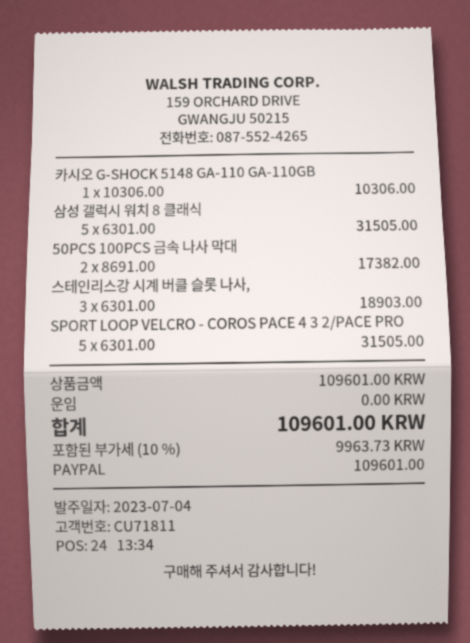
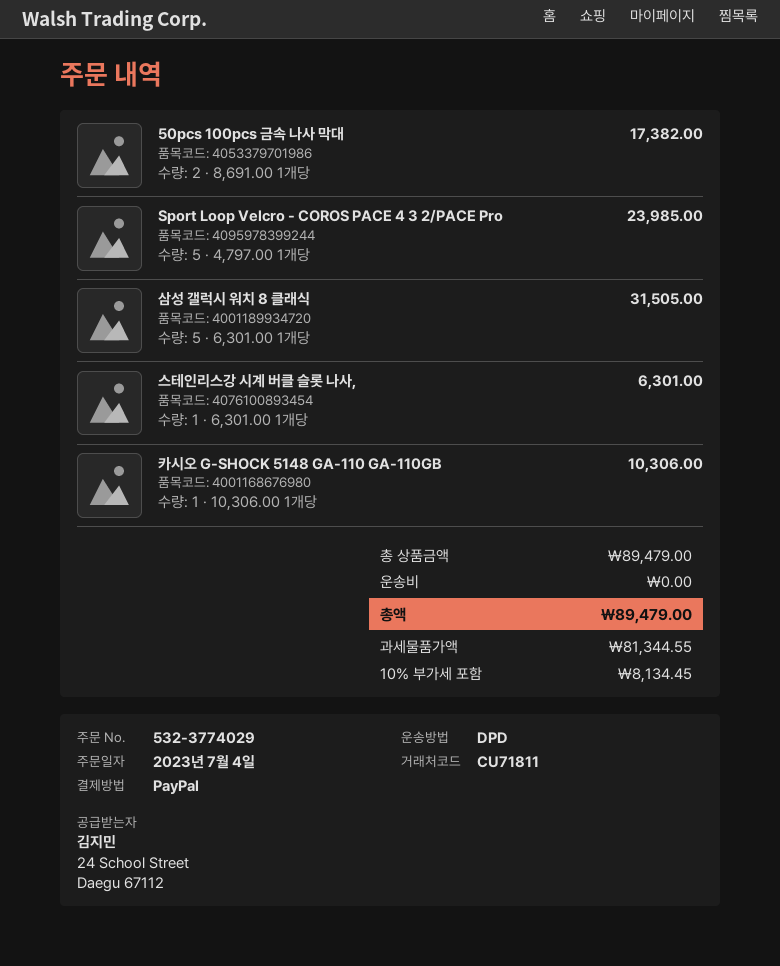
스테인리스강 시계 버클 슬롯 나사,: 3 x 6301.00 = 18903.00 -> 1 x 6301.00 = 6301.00
SPORT LOOP VELCRO - COROS PACE 4 3 2/PACE PRO: 5 x 6301.00 = 31505.00 -> 5 x 4797.00 = 23985.00
subtotal: 109601.00 -> 89479.00
tax: 10% = 9963.73 -> 10% = 8134.45
total: 109601.00 -> 89479.00

